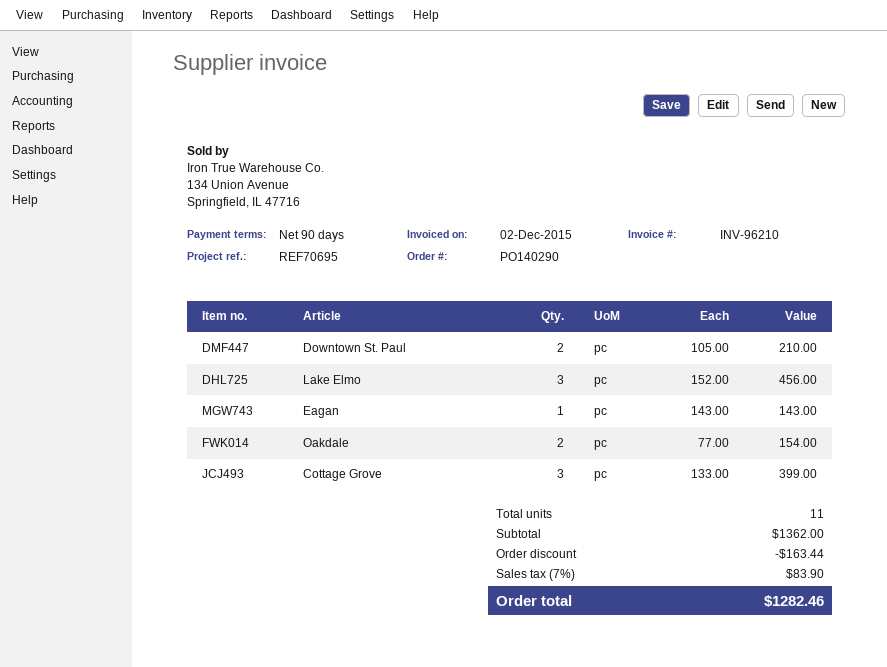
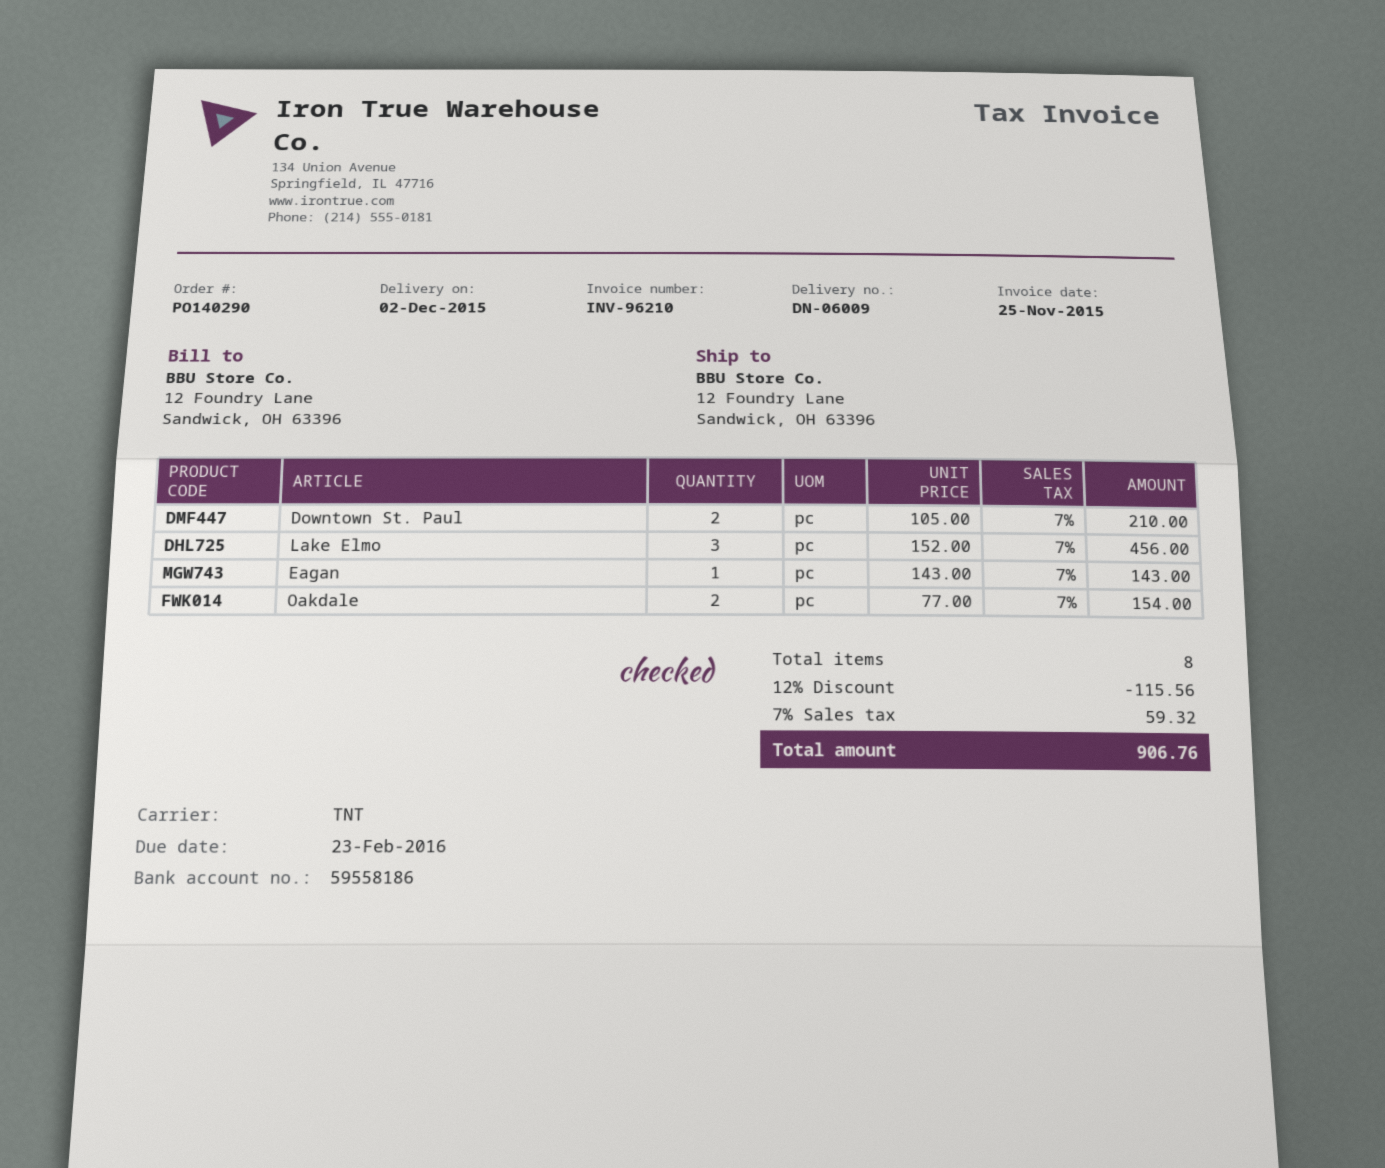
invoice date: 2015-12-02 -> 2015-11-25
Cottage Grove: 3 x 133.00 = 399.00 -> none
total quantity: 11 -> 8
discount: 163.44 -> 115.56
tax: 7% = 83.90 -> 7% = 59.32
total: 1282.46 -> 906.76

